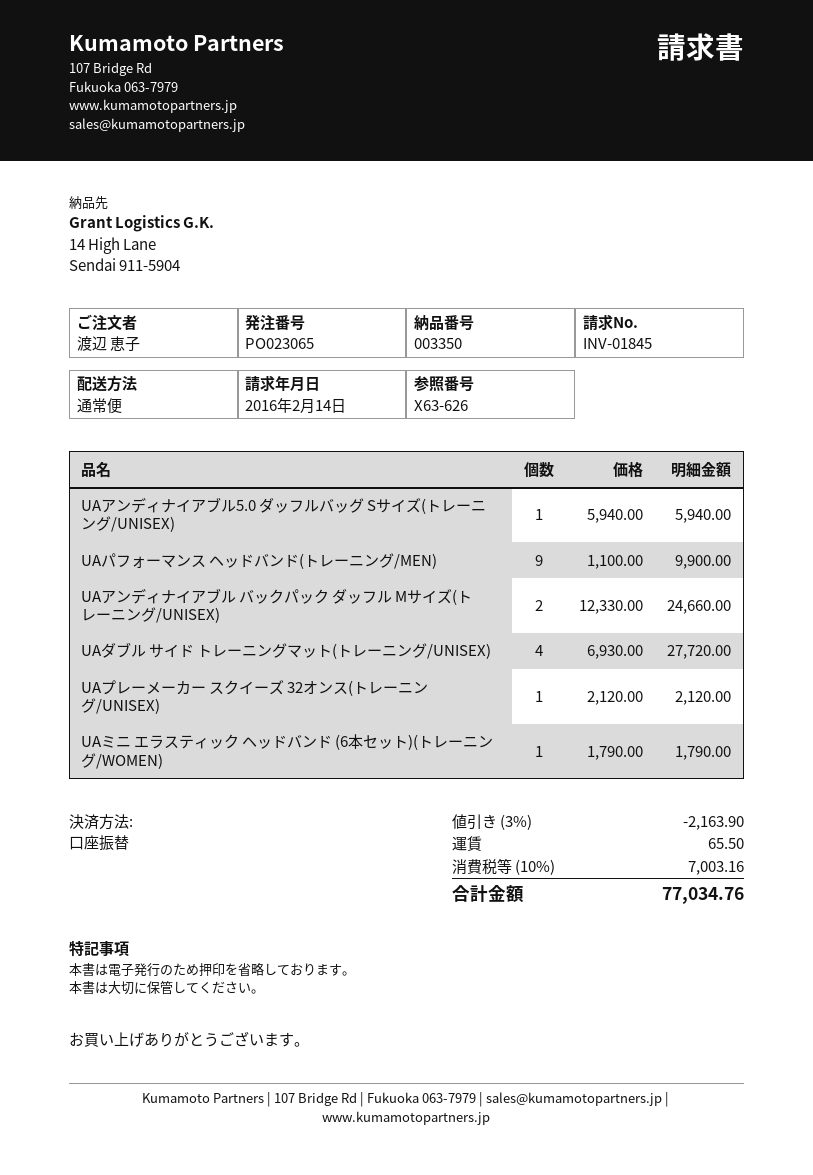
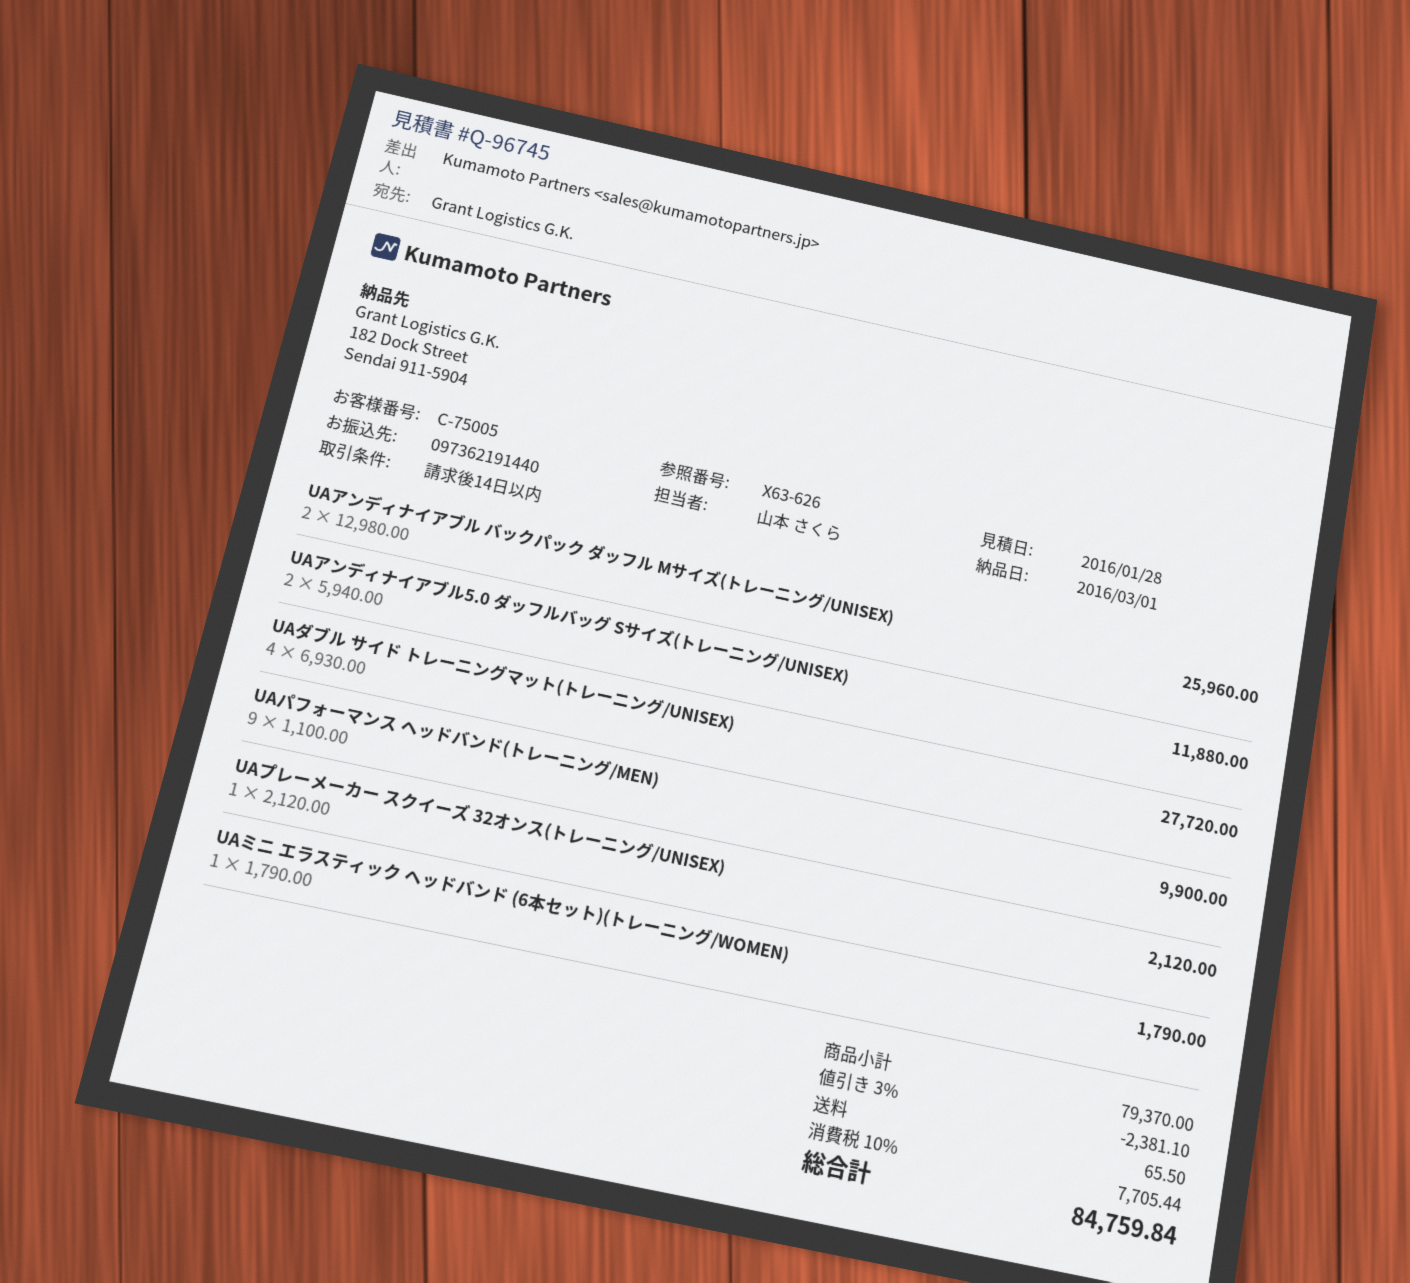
ship to: 14 High Lane, Sendai 911-5904 -> 182 Dock Street, Sendai 911-5904
UAアンディナイアブル5.0 ダッフルバッグ Sサイズ(トレーニング/UNISEX): 1 x 5940.00 = 5940.00 -> 2 x 5940.00 = 11880.00
UAアンディナイアブル バックパック ダッフル Mサイズ(トレーニング/UNISEX): 2 x 12330.00 = 24660.00 -> 2 x 12980.00 = 25960.00
discount: 3% = 2163.90 -> 3% = 2381.10
tax: 10% = 7003.16 -> 10% = 7705.44
total: 77034.76 -> 84759.84

